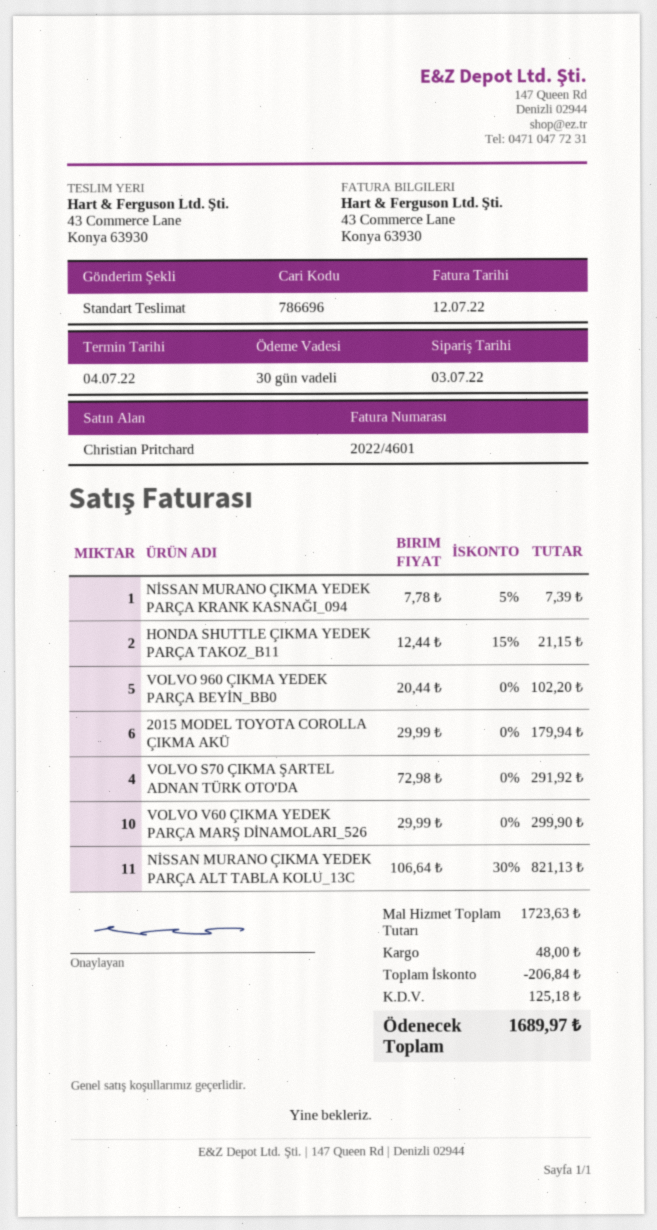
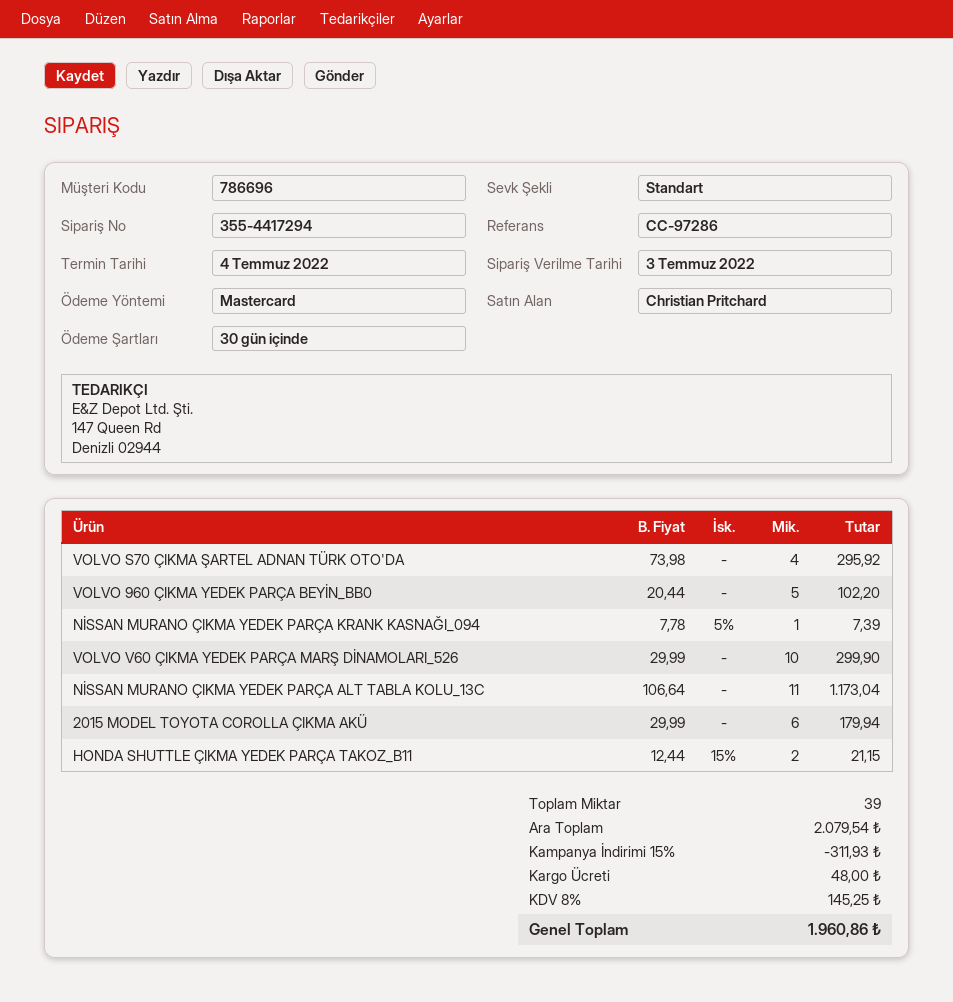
VOLVO S70 ÇIKMA ŞARTEL ADNAN TÜRK OTO'DA: 4 x 72.98 = 291.92 -> 4 x 73.98 = 295.92
NİSSAN MURANO ÇIKMA YEDEK PARÇA ALT TABLA KOLU_13C: 11 x 106.64 - 30% = 821.13 -> 11 x 106.64 = 1173.04
subtotal: 1723.63 -> 2079.54
discount: 206.84 -> 311.93
tax: 125.18 -> 145.25
total: 1689.97 -> 1960.86

